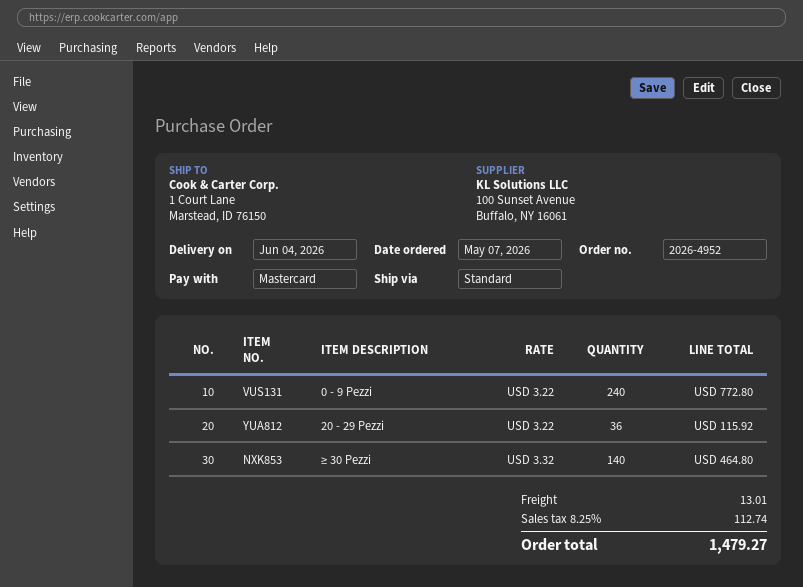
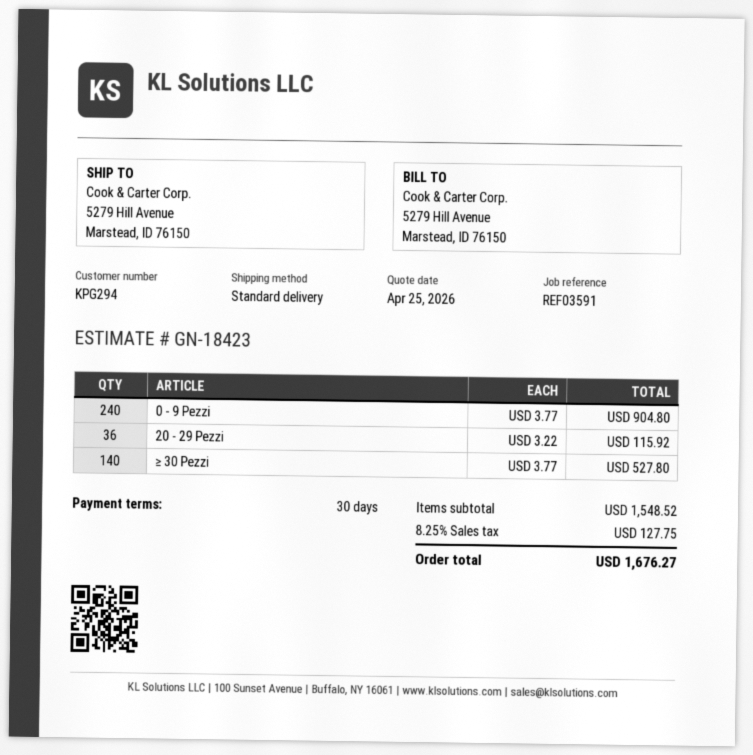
ship to: 1 Court Lane, Marstead, ID 76150 -> 5279 Hill Avenue, Marstead, ID 76150
0 - 9 Pezzi: 240 x 3.22 = 772.80 -> 240 x 3.77 = 904.80
≥ 30 Pezzi: 140 x 3.32 = 464.80 -> 140 x 3.77 = 527.80
shipping: 13.01 -> none
tax: 8.25% = 112.74 -> 8.25% = 127.75
total: 1479.27 -> 1676.27

